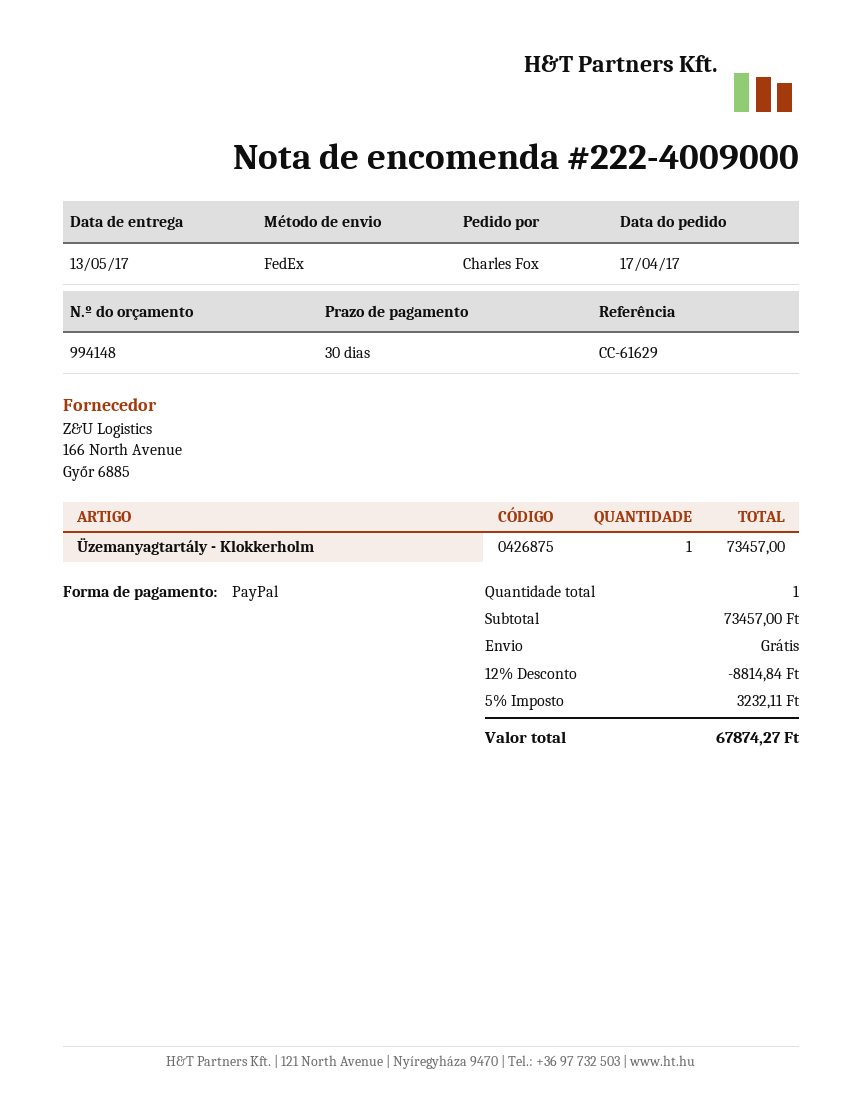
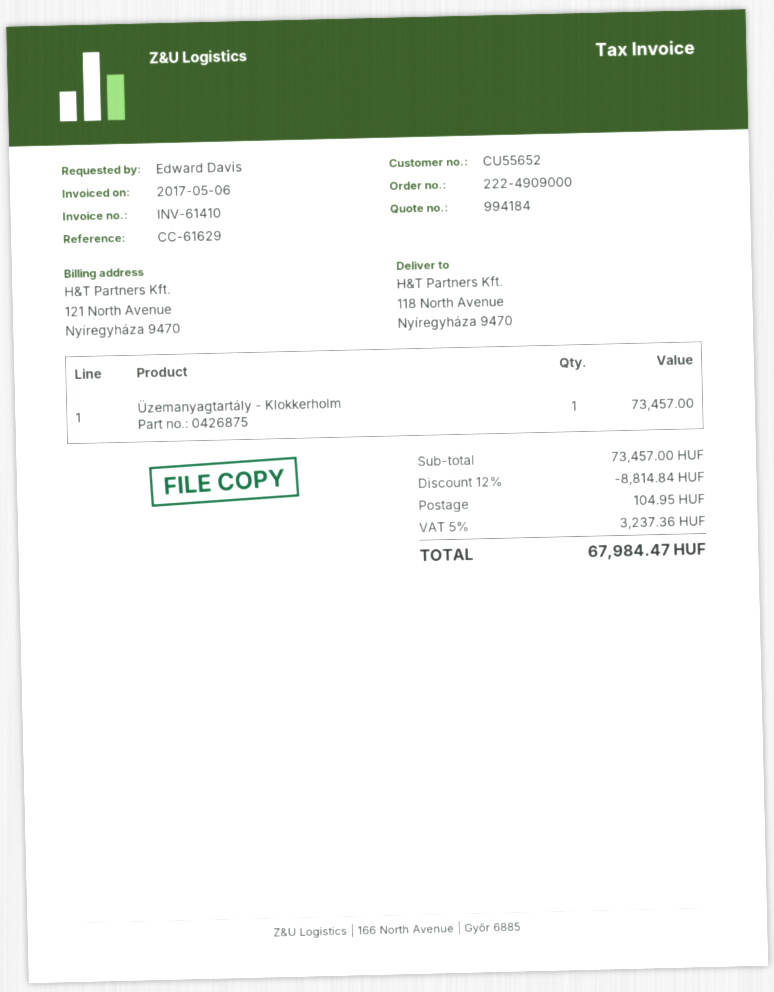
quote number: 994148 -> 994184
order number: 222-4009000 -> 222-4909000
ordered by: Charles Fox -> Edward Davis
shipping: 0.00 -> 104.95
tax: 5% = 3232.11 -> 5% = 3237.36
total: 67874.27 -> 67984.47

